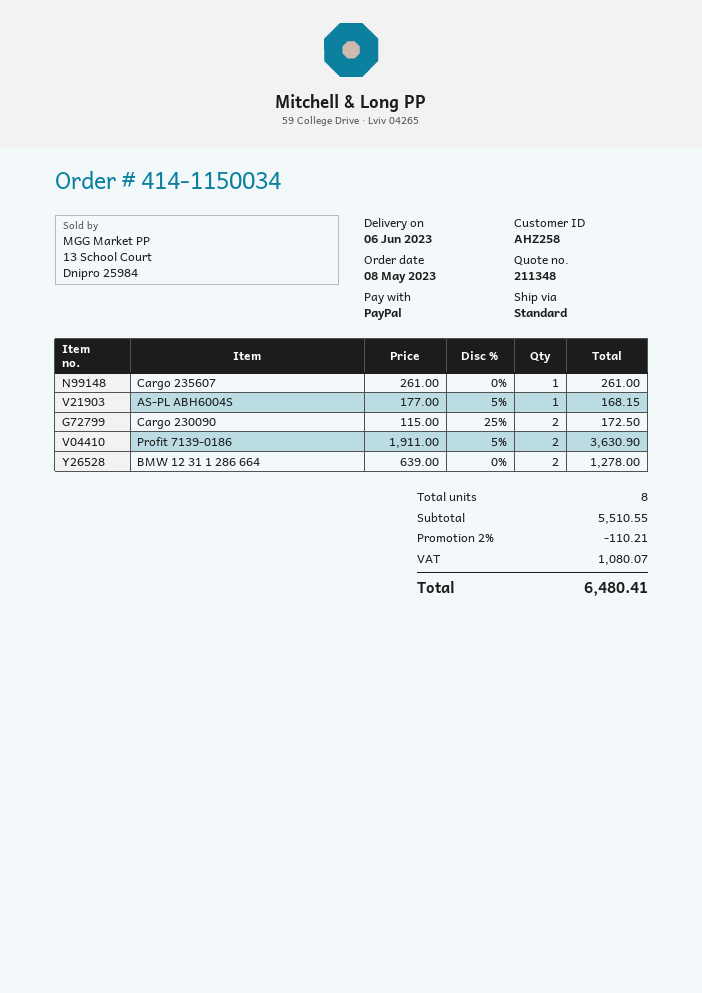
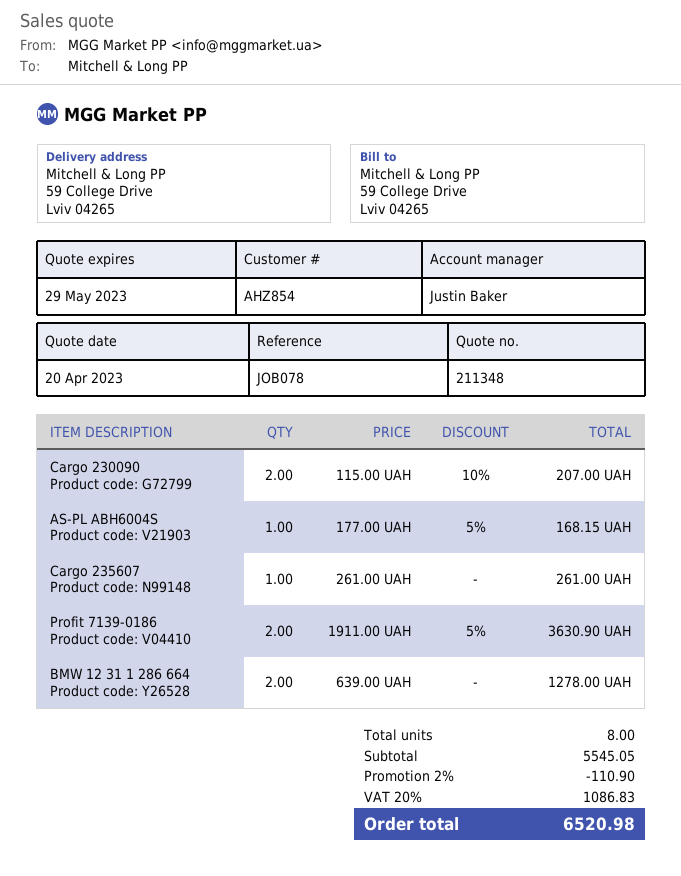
customer number: AHZ258 -> AHZ854
Cargo 230090: 2 x 115.00 - 25% = 172.50 -> 2 x 115.00 - 10% = 207.00
subtotal: 5510.55 -> 5545.05
discount: 2% = 110.21 -> 2% = 110.90
tax: 1080.07 -> 1086.83
total: 6480.41 -> 6520.98

